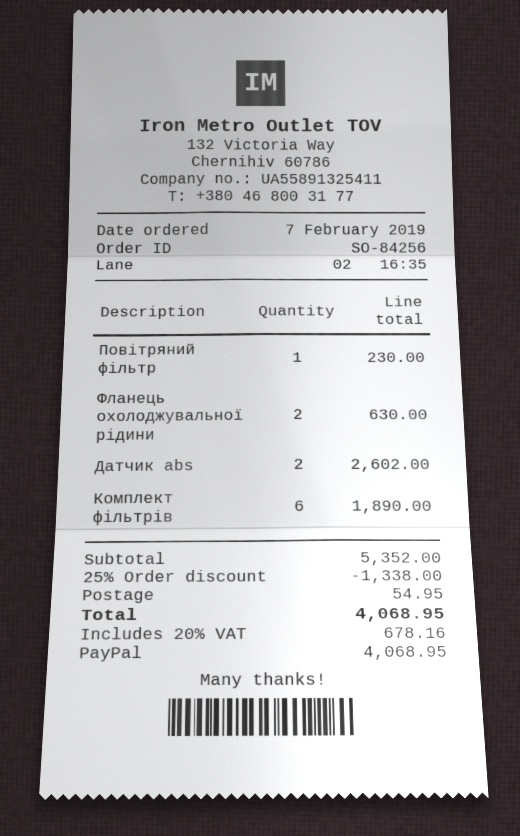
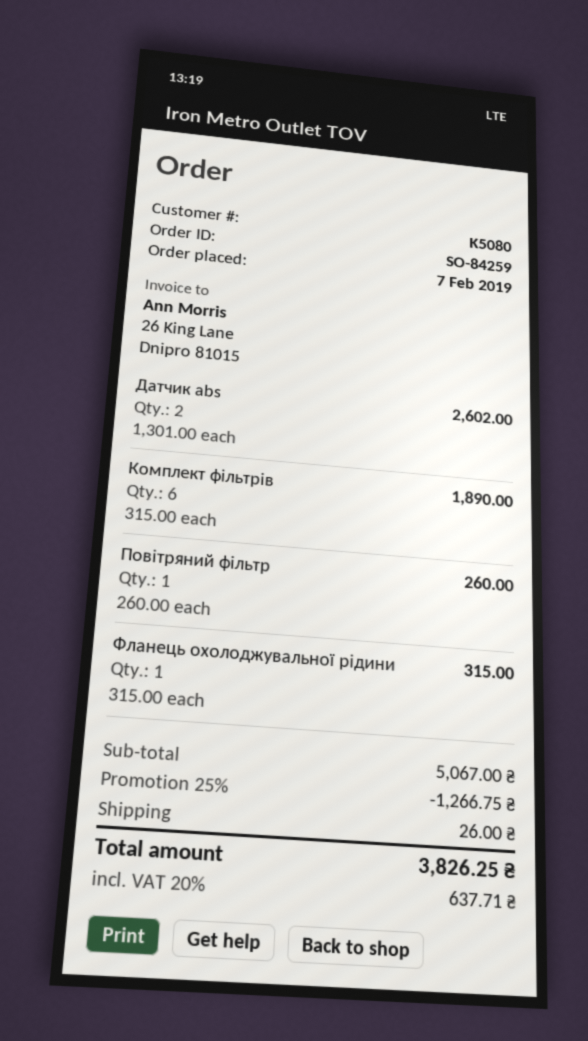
order number: SO-84256 -> SO-84259
Повітряний фільтр: 1 for 230.00 -> 1 for 260.00
Фланець охолоджувальної рідини: 2 for 630.00 -> 1 for 315.00
subtotal: 5352.00 -> 5067.00
discount: 25% = 1338.00 -> 25% = 1266.75
shipping: 54.95 -> 26.00
tax: 20% = 678.16 -> 20% = 637.71
total: 4068.95 -> 3826.25

